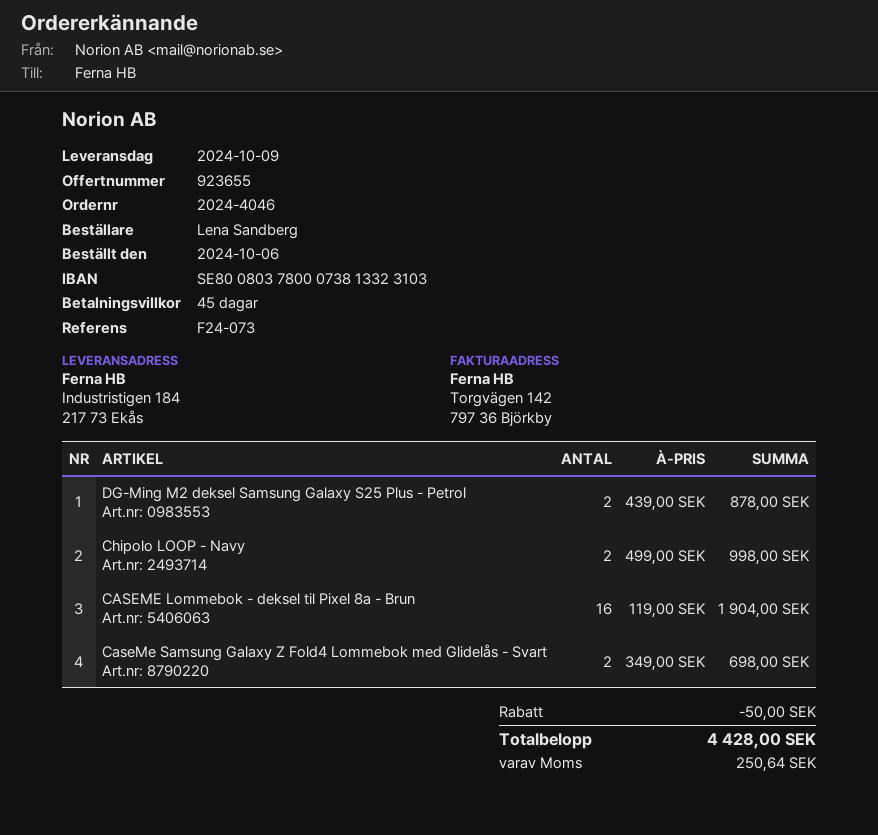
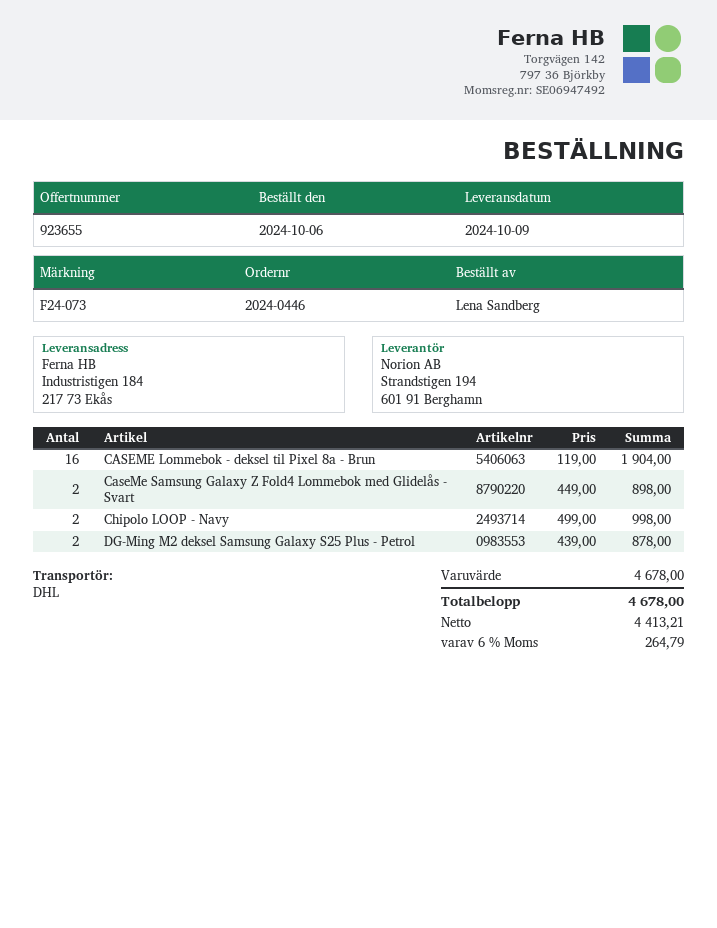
order number: 2024-4046 -> 2024-0446
CaseMe Samsung Galaxy Z Fold4 Lommebok med Glidelås - Svart: 2 x 349.00 = 698.00 -> 2 x 449.00 = 898.00
discount: 50.00 -> none
tax: 250.64 -> 264.79
total: 4428.00 -> 4678.00

